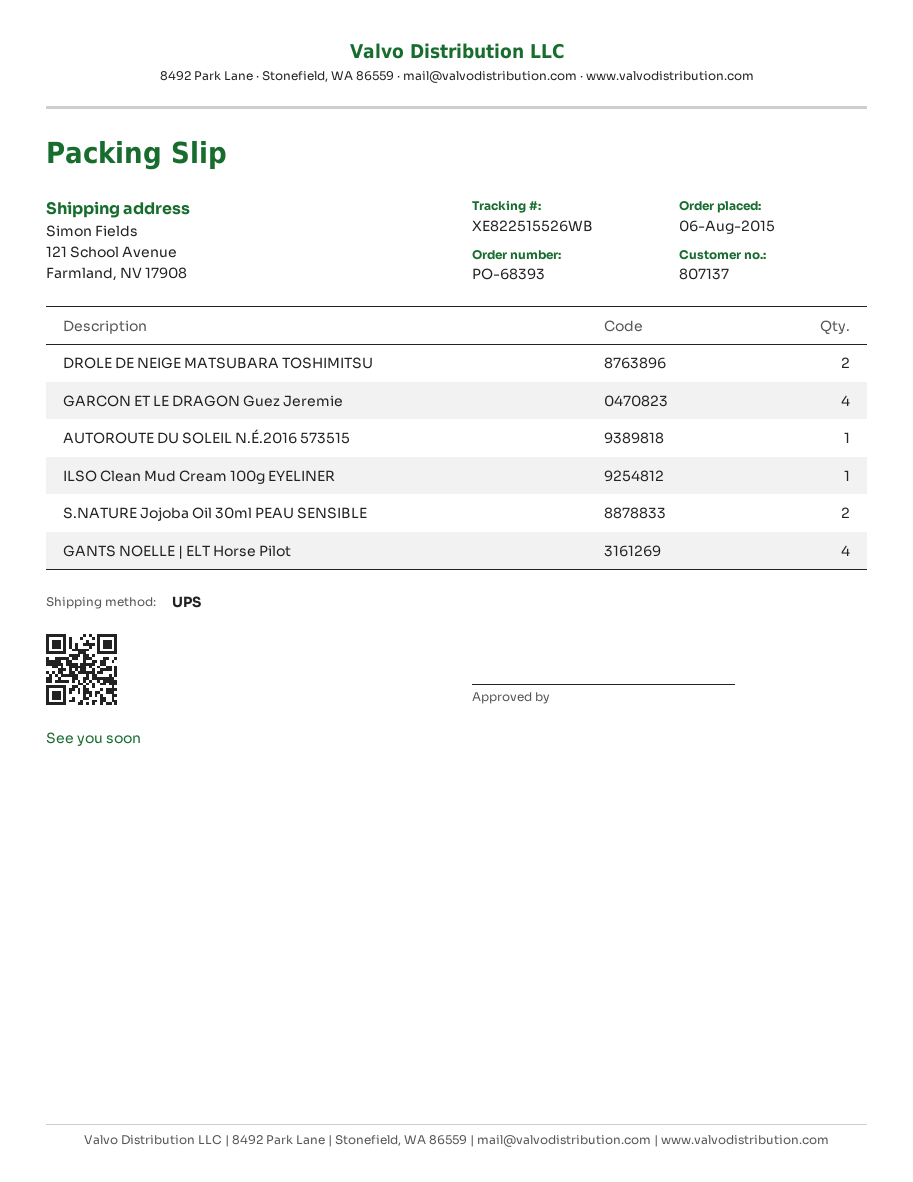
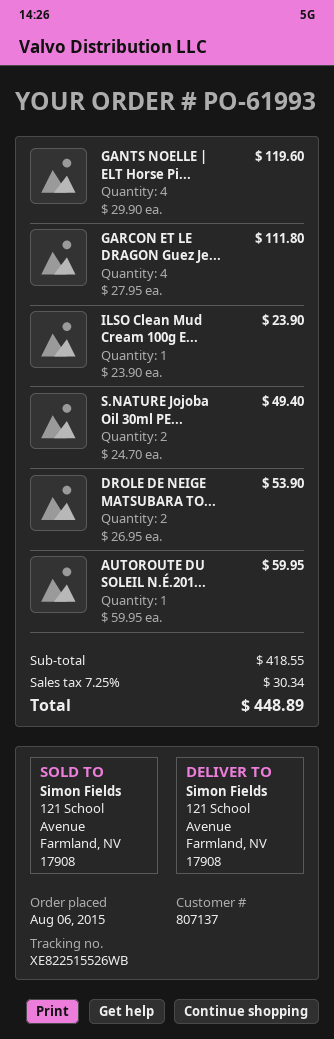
order number: PO-68393 -> PO-61993

